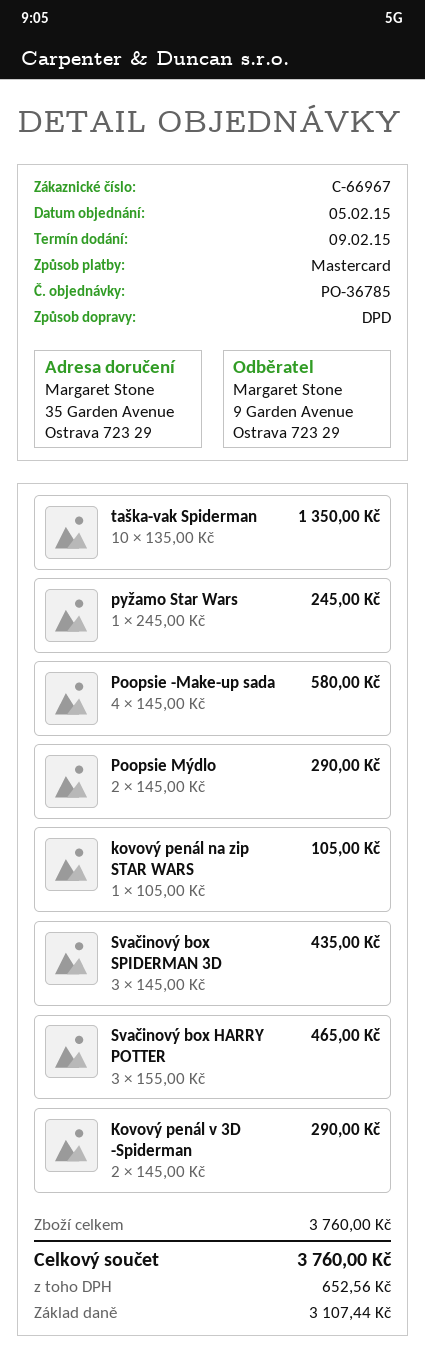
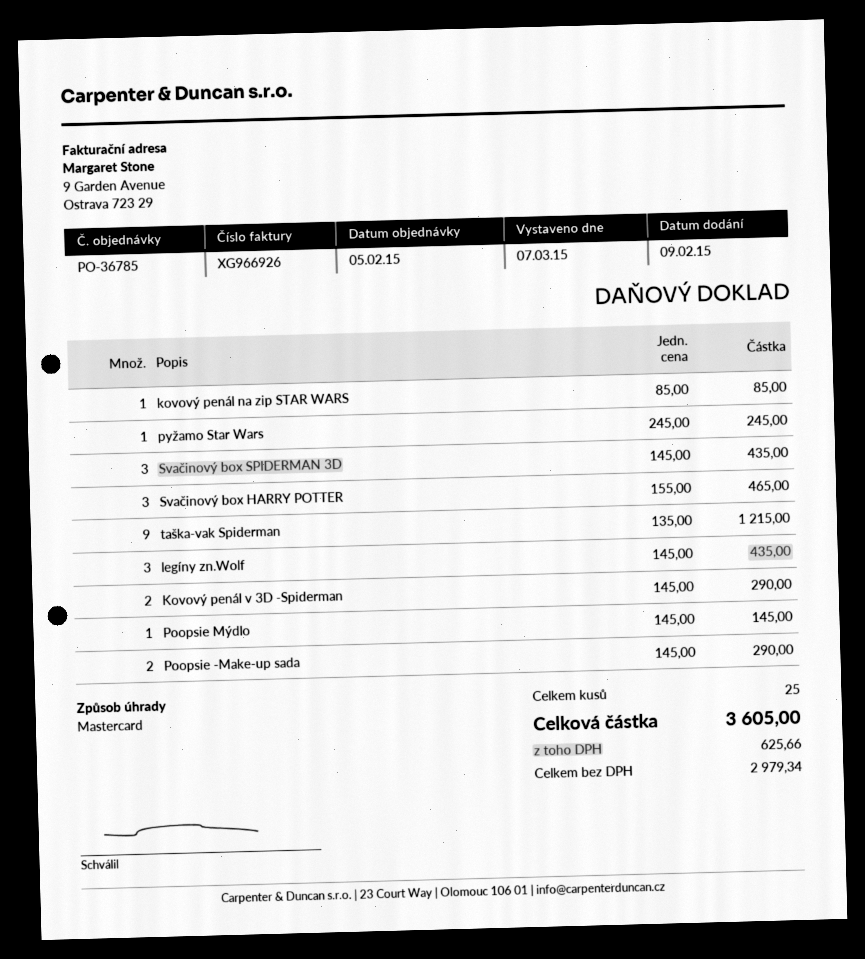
taška-vak Spiderman: 10 x 135.00 = 1350.00 -> 9 x 135.00 = 1215.00
Poopsie -Make-up sada: 4 x 145.00 = 580.00 -> 2 x 145.00 = 290.00
Poopsie Mýdlo: 2 x 145.00 = 290.00 -> 1 x 145.00 = 145.00
kovový penál na zip STAR WARS: 1 x 105.00 = 105.00 -> 1 x 85.00 = 85.00
legíny zn.Wolf: none -> 3 x 145.00 = 435.00
net: 3107.44 -> 2979.34
tax: 652.56 -> 625.66
total: 3760.00 -> 3605.00

